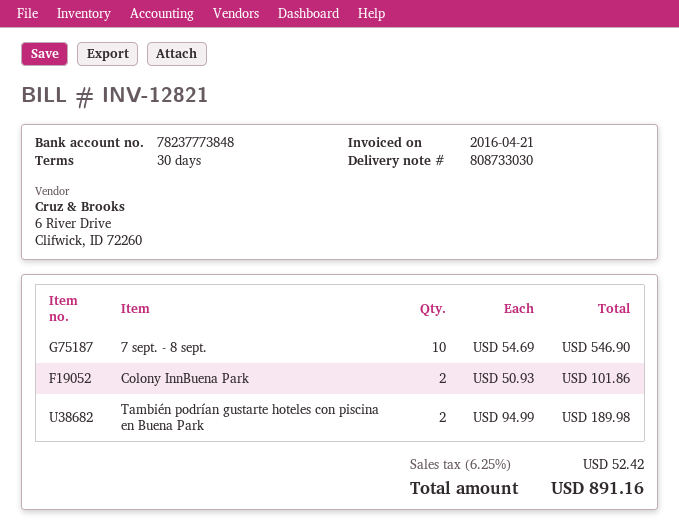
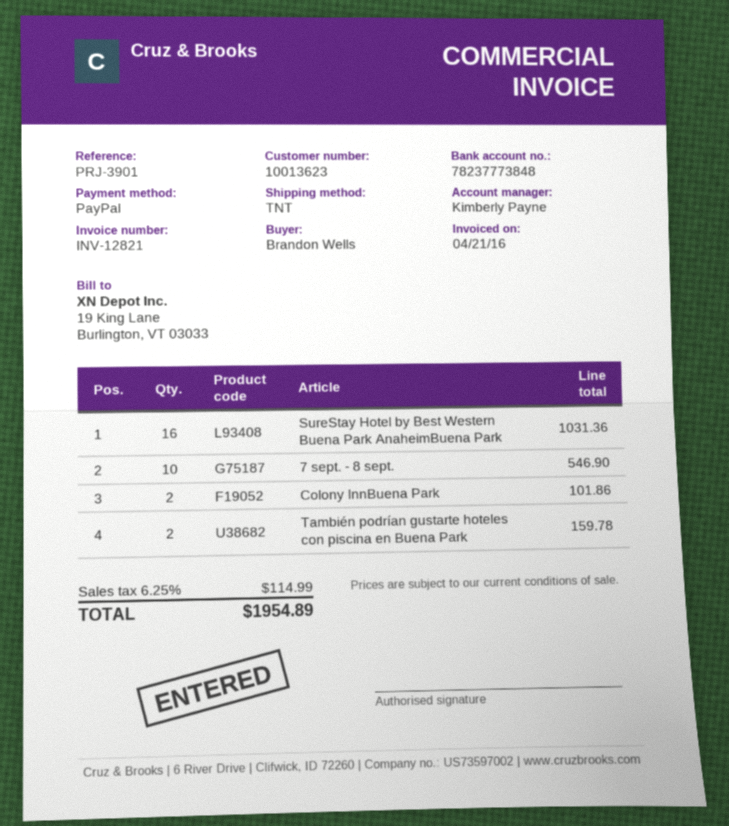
También podrían gustarte hoteles con piscina en Buena Park: 2 for 189.98 -> 2 for 159.78
SureStay Hotel by Best Western Buena Park AnaheimBuena Park: none -> 16 for 1031.36
tax: 6.25% = 52.42 -> 6.25% = 114.99
total: 891.16 -> 1954.89

